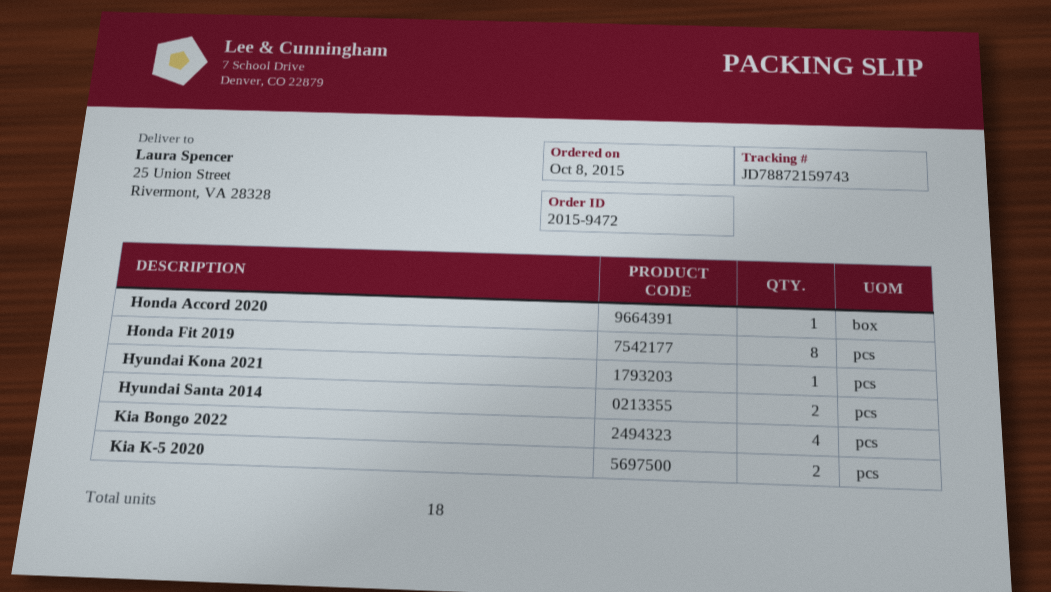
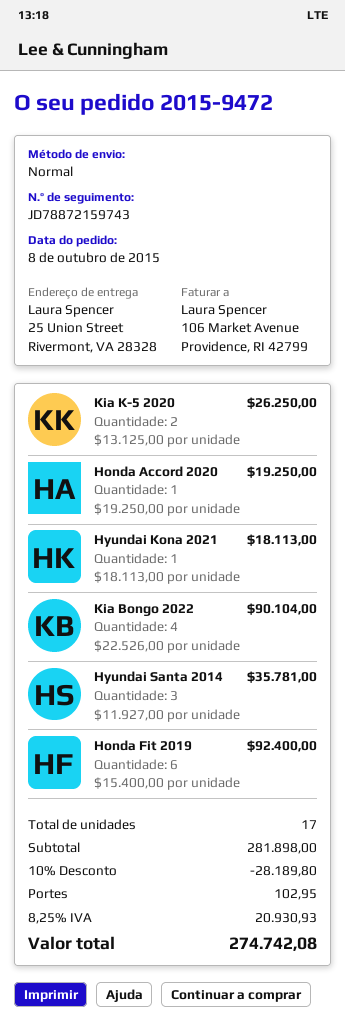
Honda Fit 2019: 8 -> 6
Hyundai Santa 2014: 2 -> 3
total quantity: 18 -> 17

